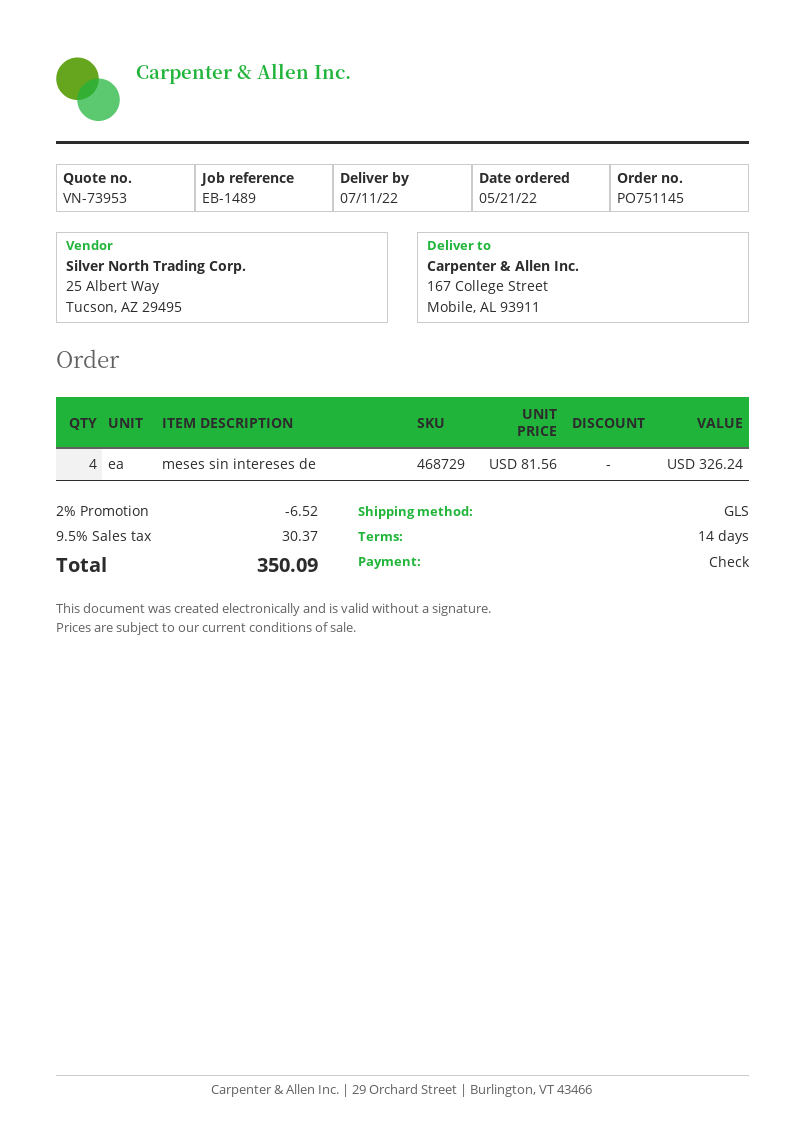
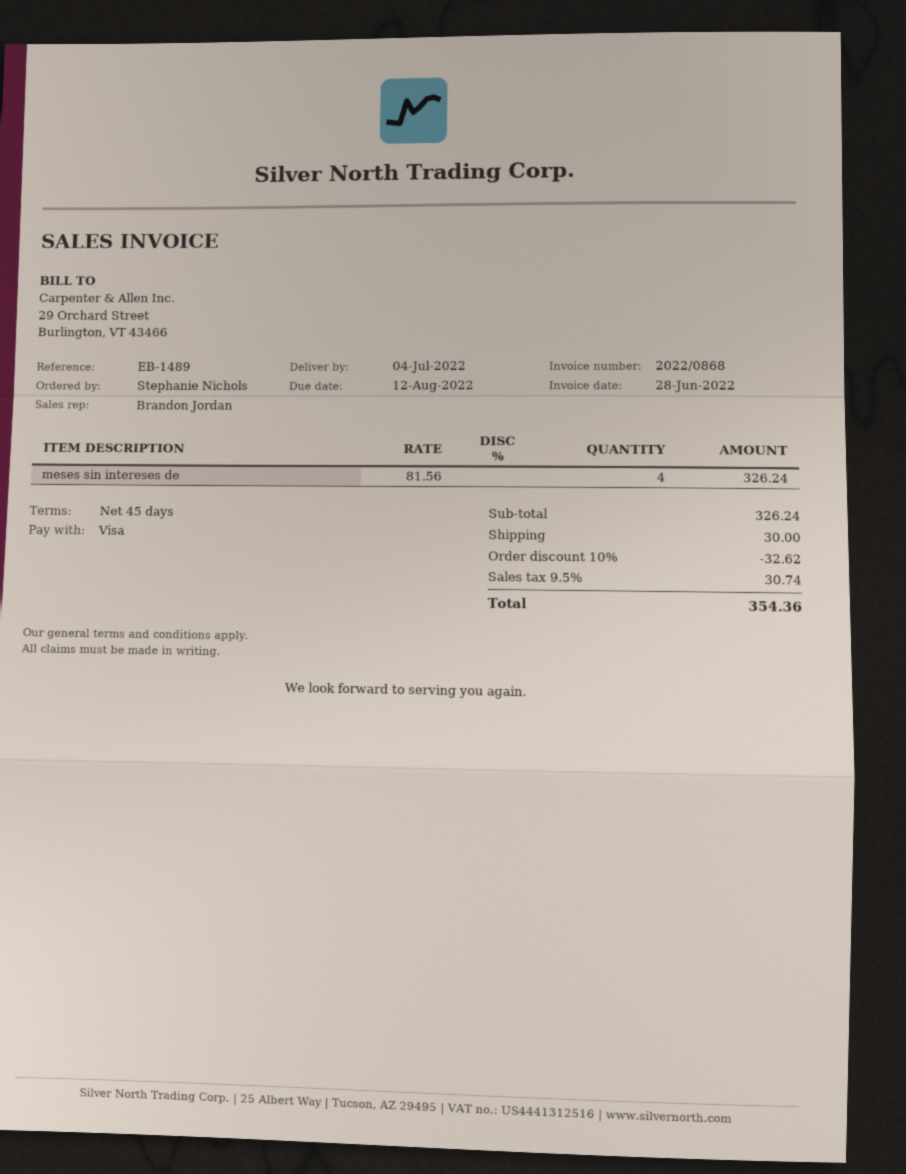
delivery date: 2022-07-11 -> 2022-07-04
payment terms: 14 days -> 45 days
payment method: cheque -> Visa
discount: 2% = 6.52 -> 10% = 32.62
shipping: none -> 30.00
tax: 9.5% = 30.37 -> 9.5% = 30.74
total: 350.09 -> 354.36

